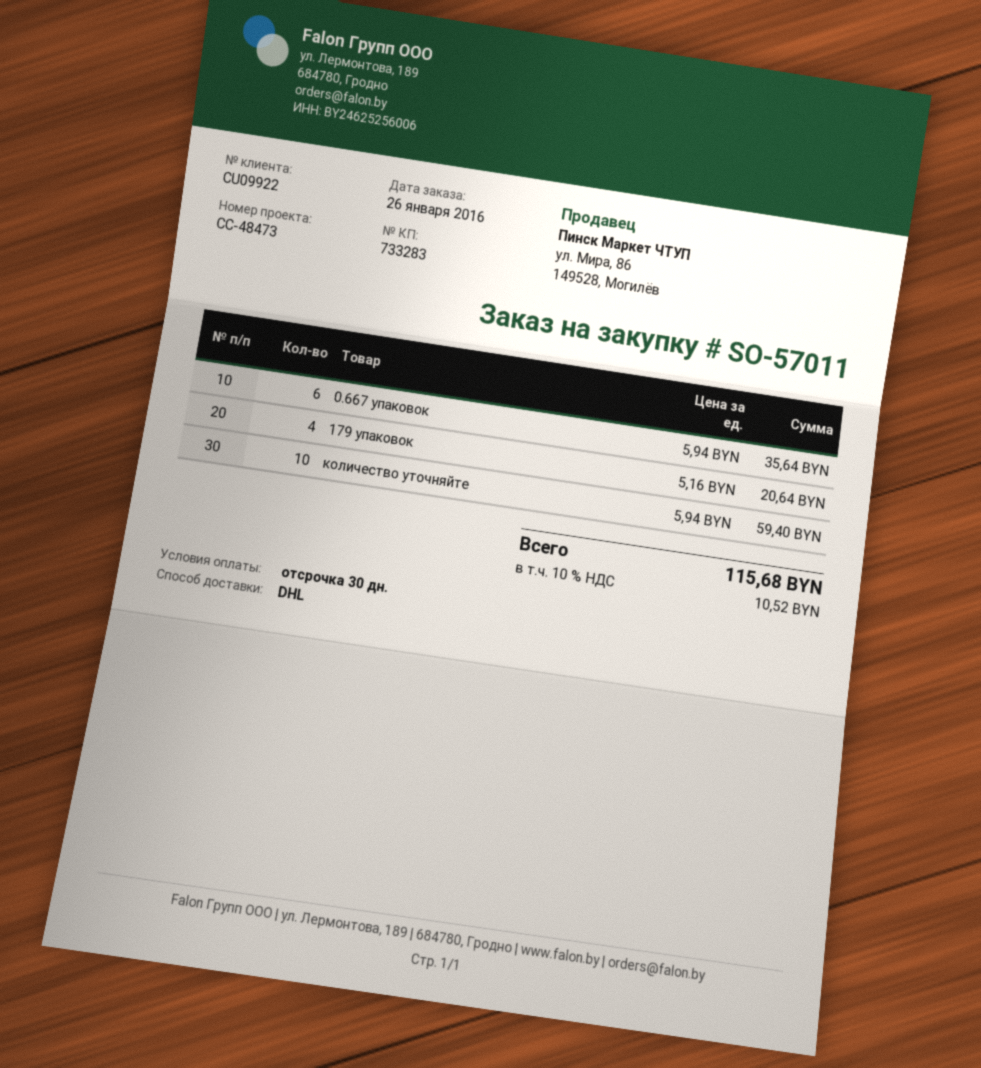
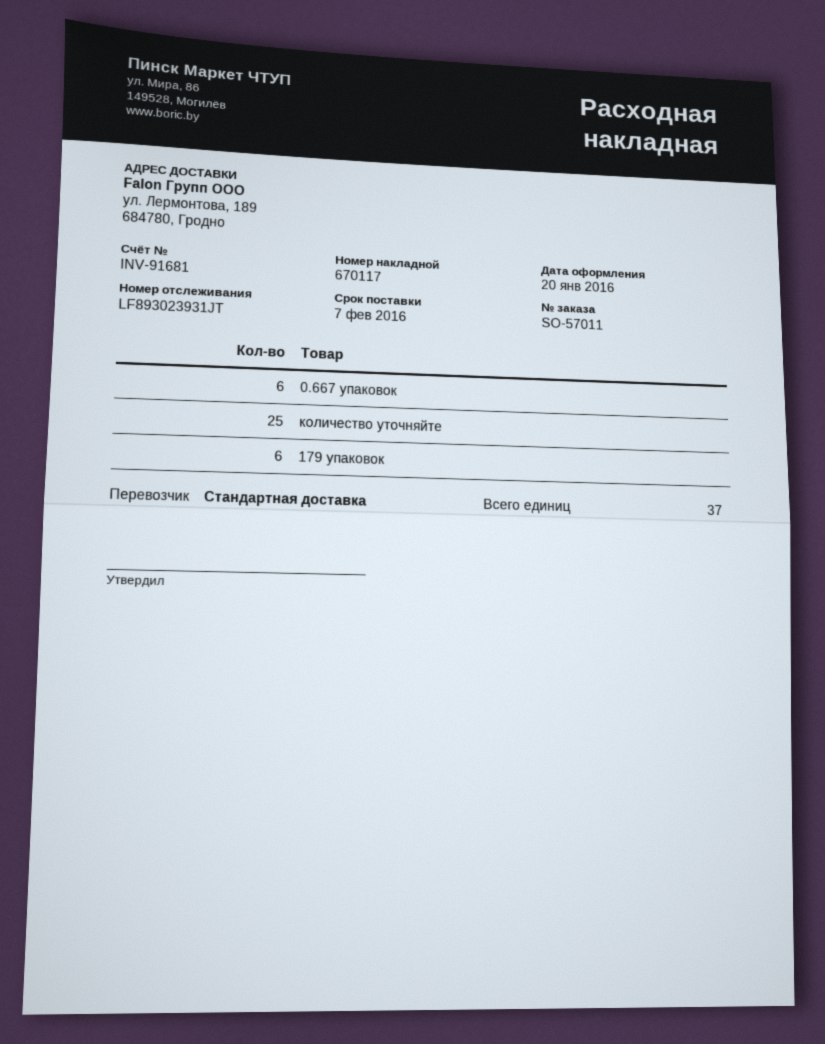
order date: 2016-01-26 -> 2016-01-20
shipping method: DHL -> standard
179 упаковок: 4 -> 6
количество уточняйте: 10 -> 25

